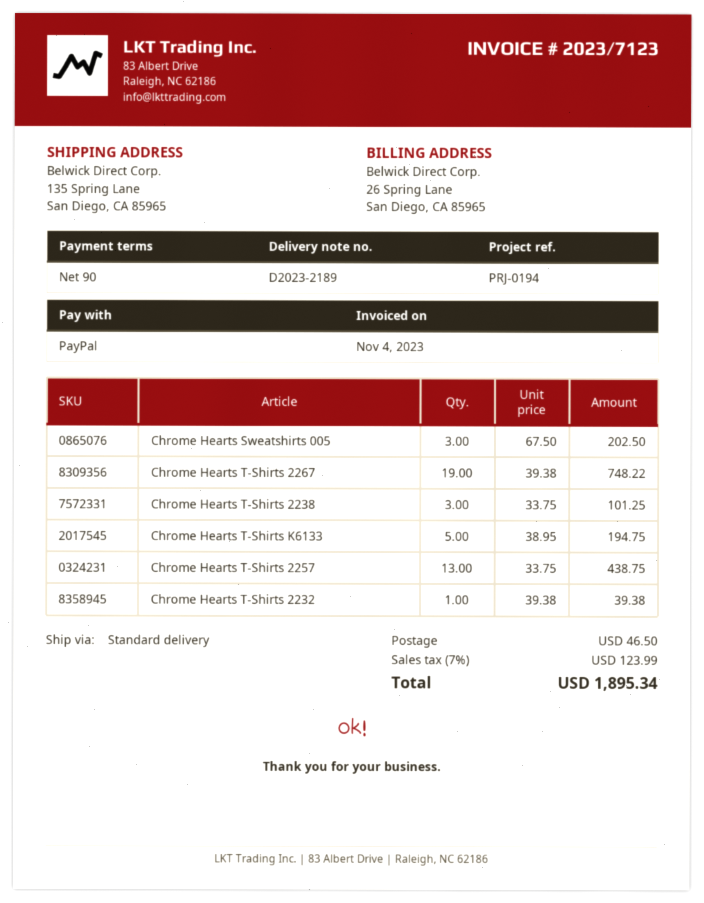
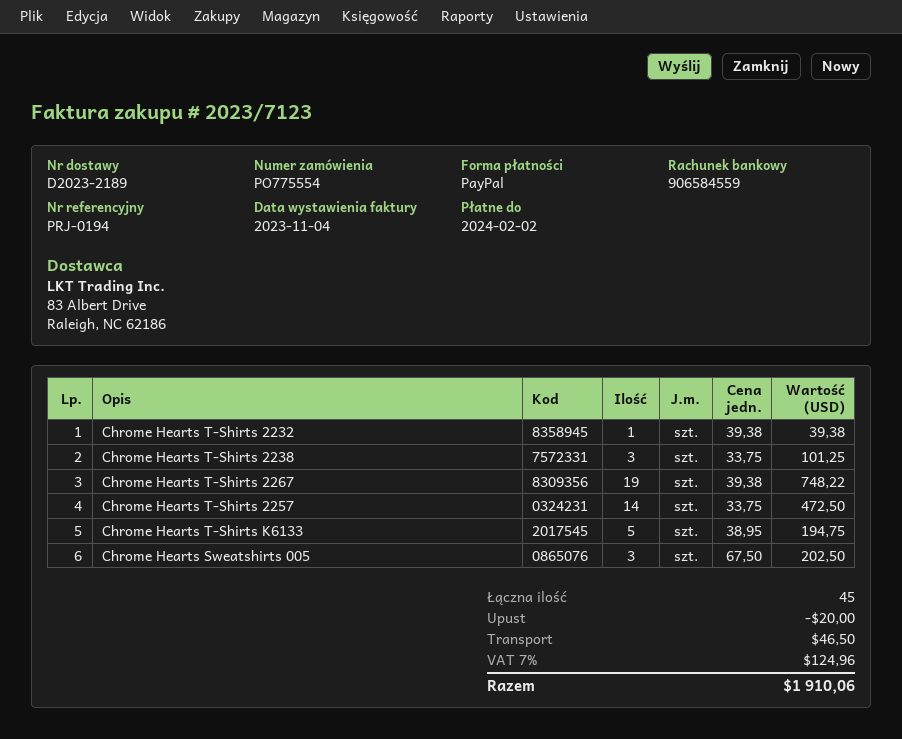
Chrome Hearts T-Shirts 2257: 13 x 33.75 = 438.75 -> 14 x 33.75 = 472.50
discount: none -> 20.00
tax: 7% = 123.99 -> 7% = 124.96
total: 1895.34 -> 1910.06

